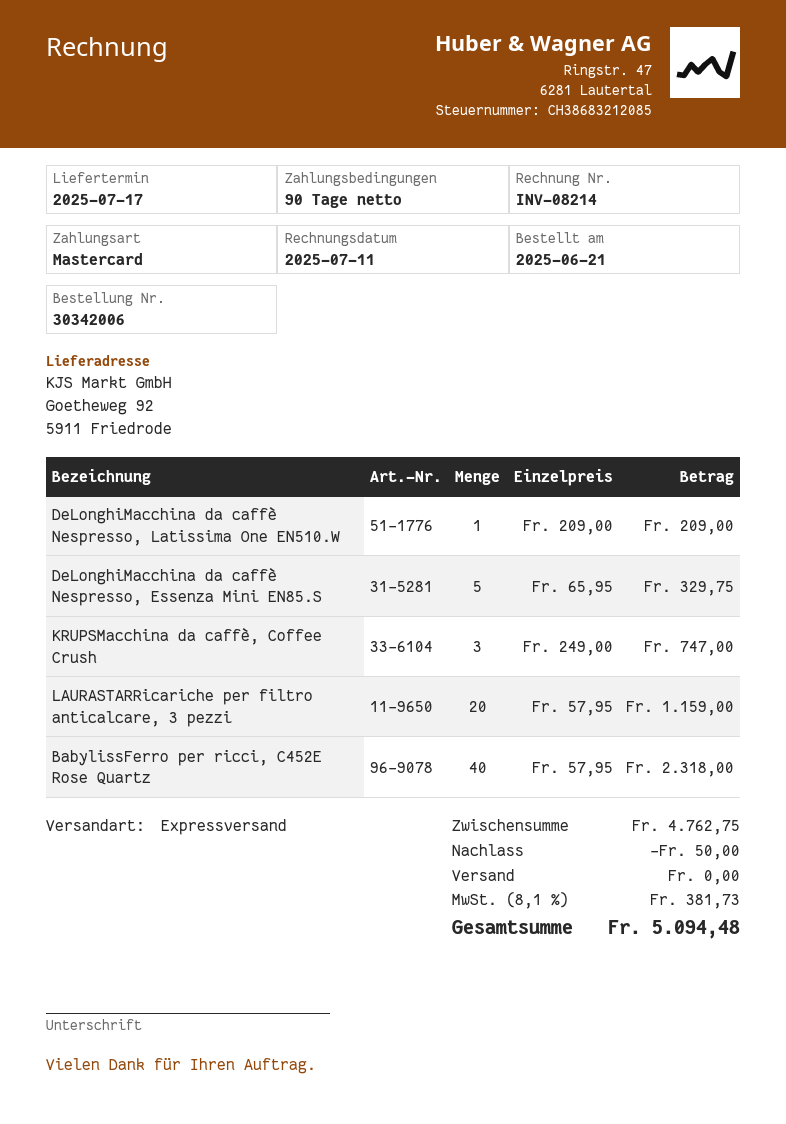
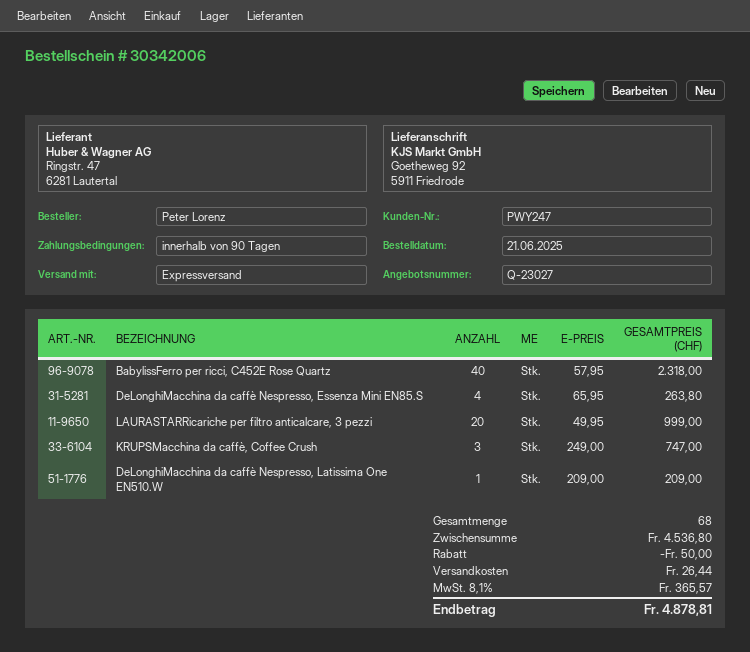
DeLonghiMacchina da caffè Nespresso, Essenza Mini EN85.S: 5 x 65.95 = 329.75 -> 4 x 65.95 = 263.80
LAURASTARRicariche per filtro anticalcare, 3 pezzi: 20 x 57.95 = 1159.00 -> 20 x 49.95 = 999.00
subtotal: 4762.75 -> 4536.80
shipping: 0.00 -> 26.44
tax: 8.1% = 381.73 -> 8.1% = 365.57
total: 5094.48 -> 4878.81

